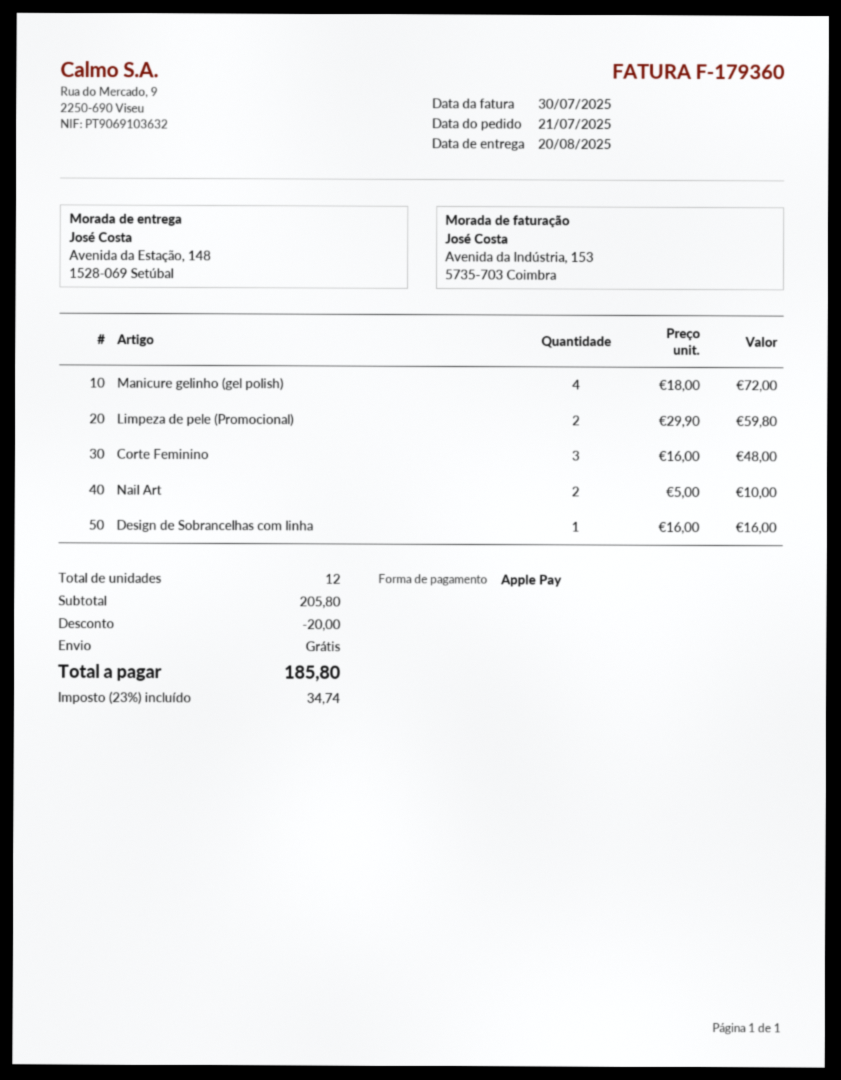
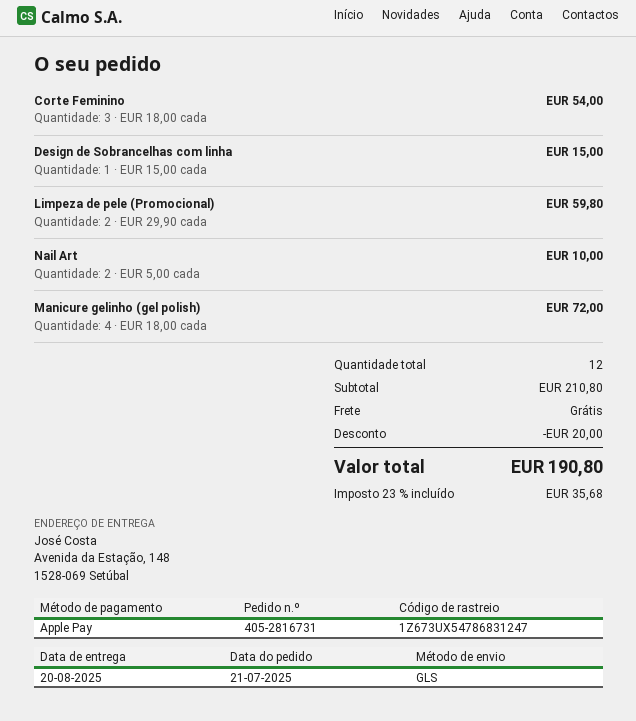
Corte Feminino: 3 x 16.00 = 48.00 -> 3 x 18.00 = 54.00
Design de Sobrancelhas com linha: 1 x 16.00 = 16.00 -> 1 x 15.00 = 15.00
subtotal: 205.80 -> 210.80
tax: 23% = 34.74 -> 23% = 35.68
total: 185.80 -> 190.80

